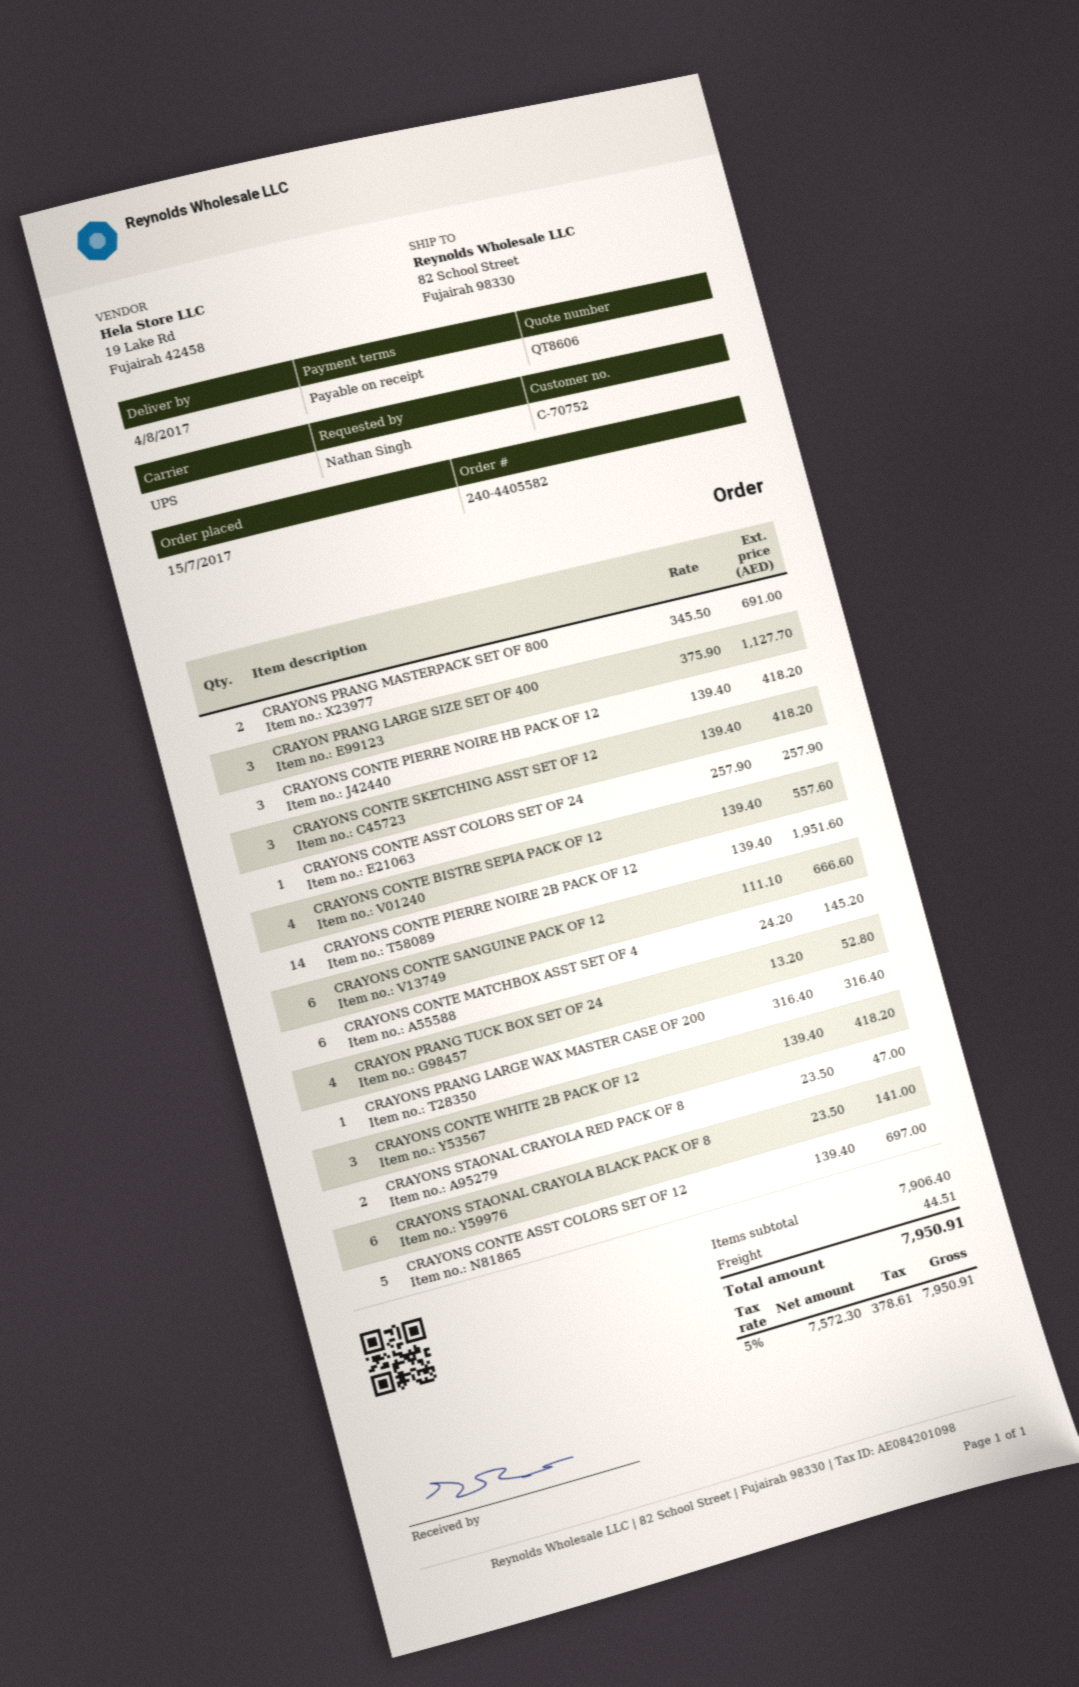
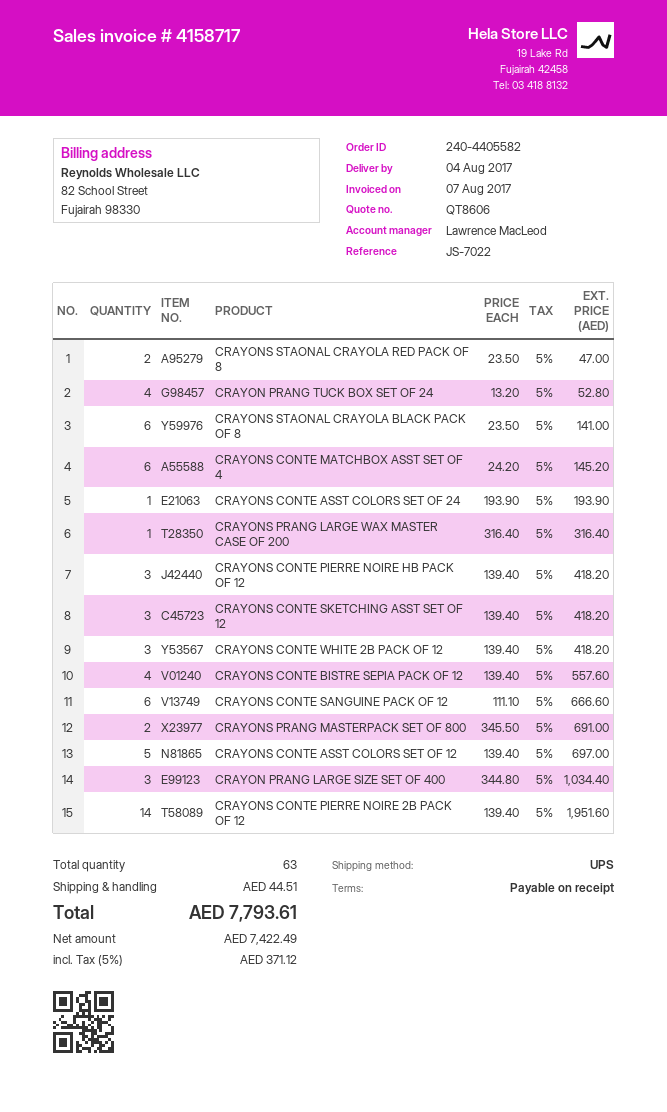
CRAYON PRANG LARGE SIZE SET OF 400: 3 x 375.90 = 1127.70 -> 3 x 344.80 = 1034.40
CRAYONS CONTE ASST COLORS SET OF 24: 1 x 257.90 = 257.90 -> 1 x 193.90 = 193.90
net: 7572.30 -> 7422.49
tax: 5% = 378.61 -> 5% = 371.12
total: 7950.91 -> 7793.61

